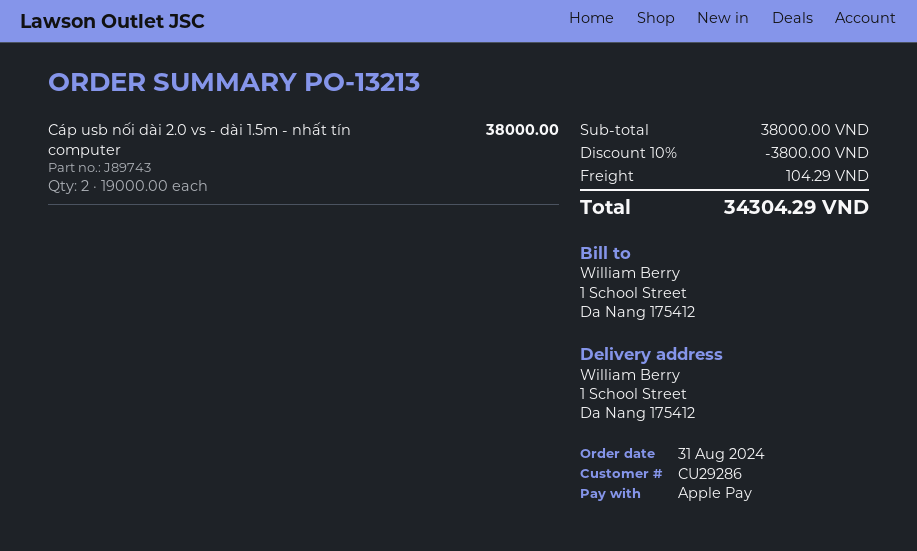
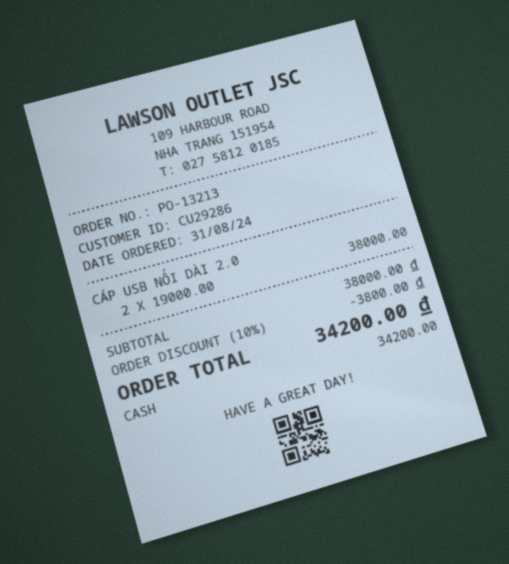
payment method: Apple Pay -> cash
shipping: 104.29 -> none
total: 34304.29 -> 34200.00

